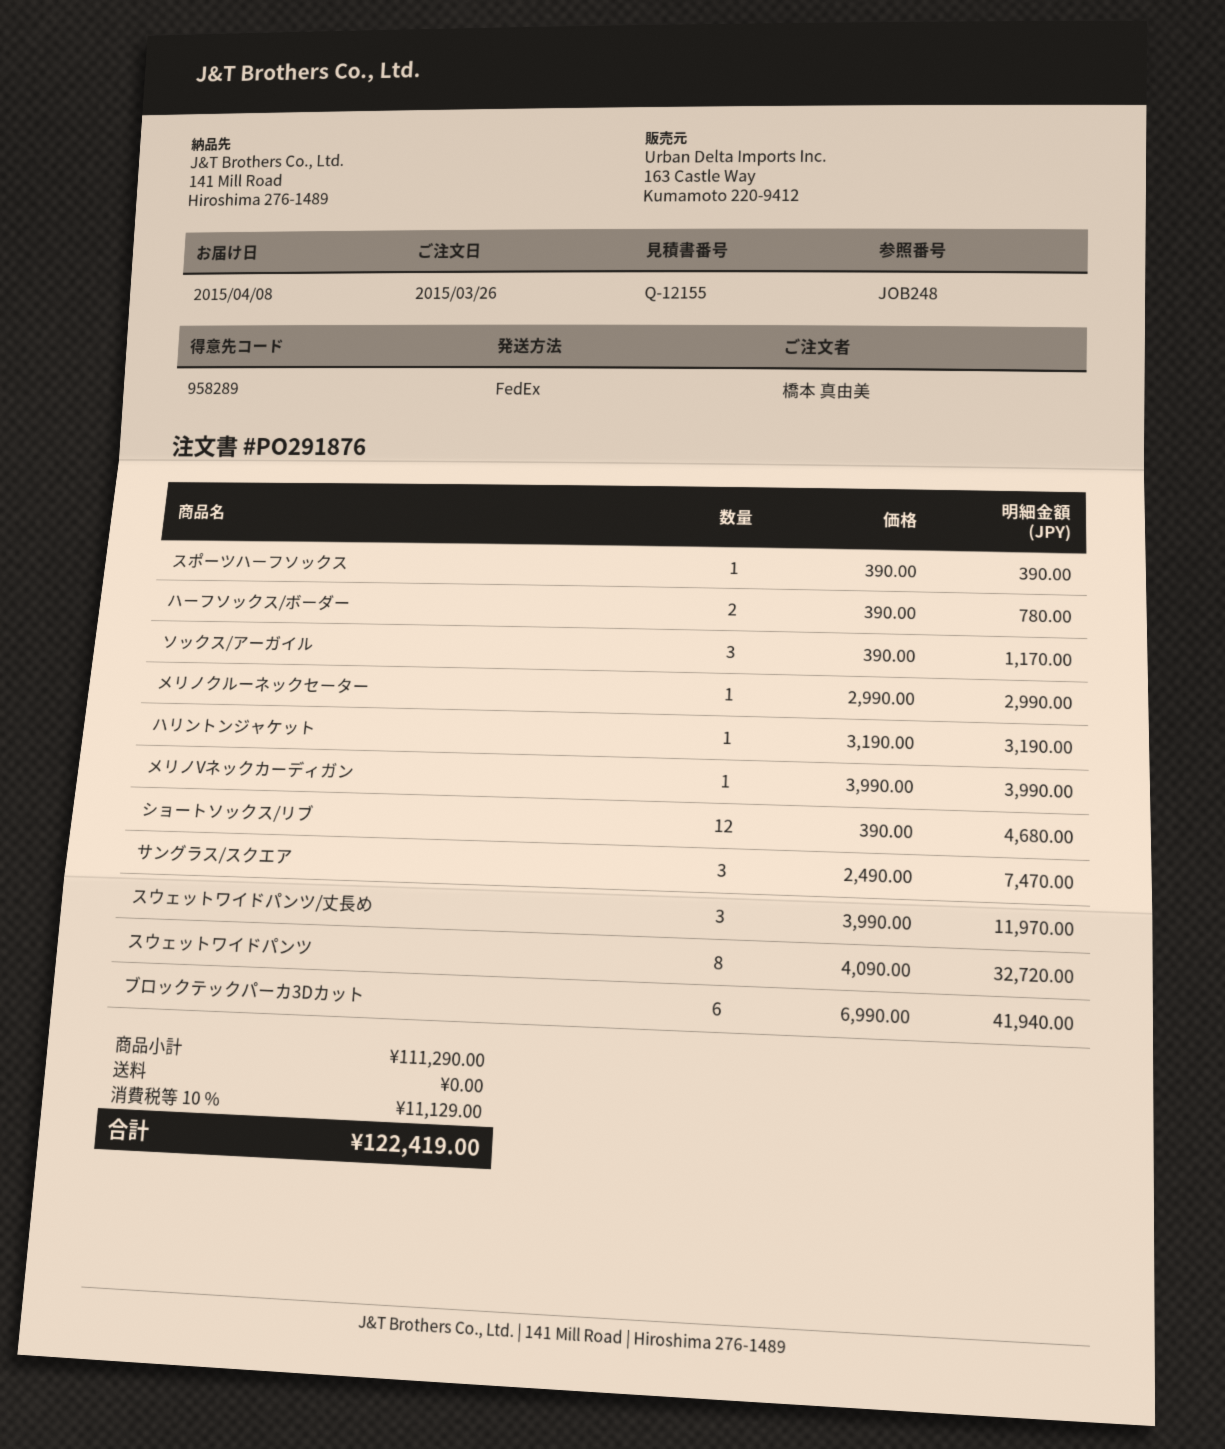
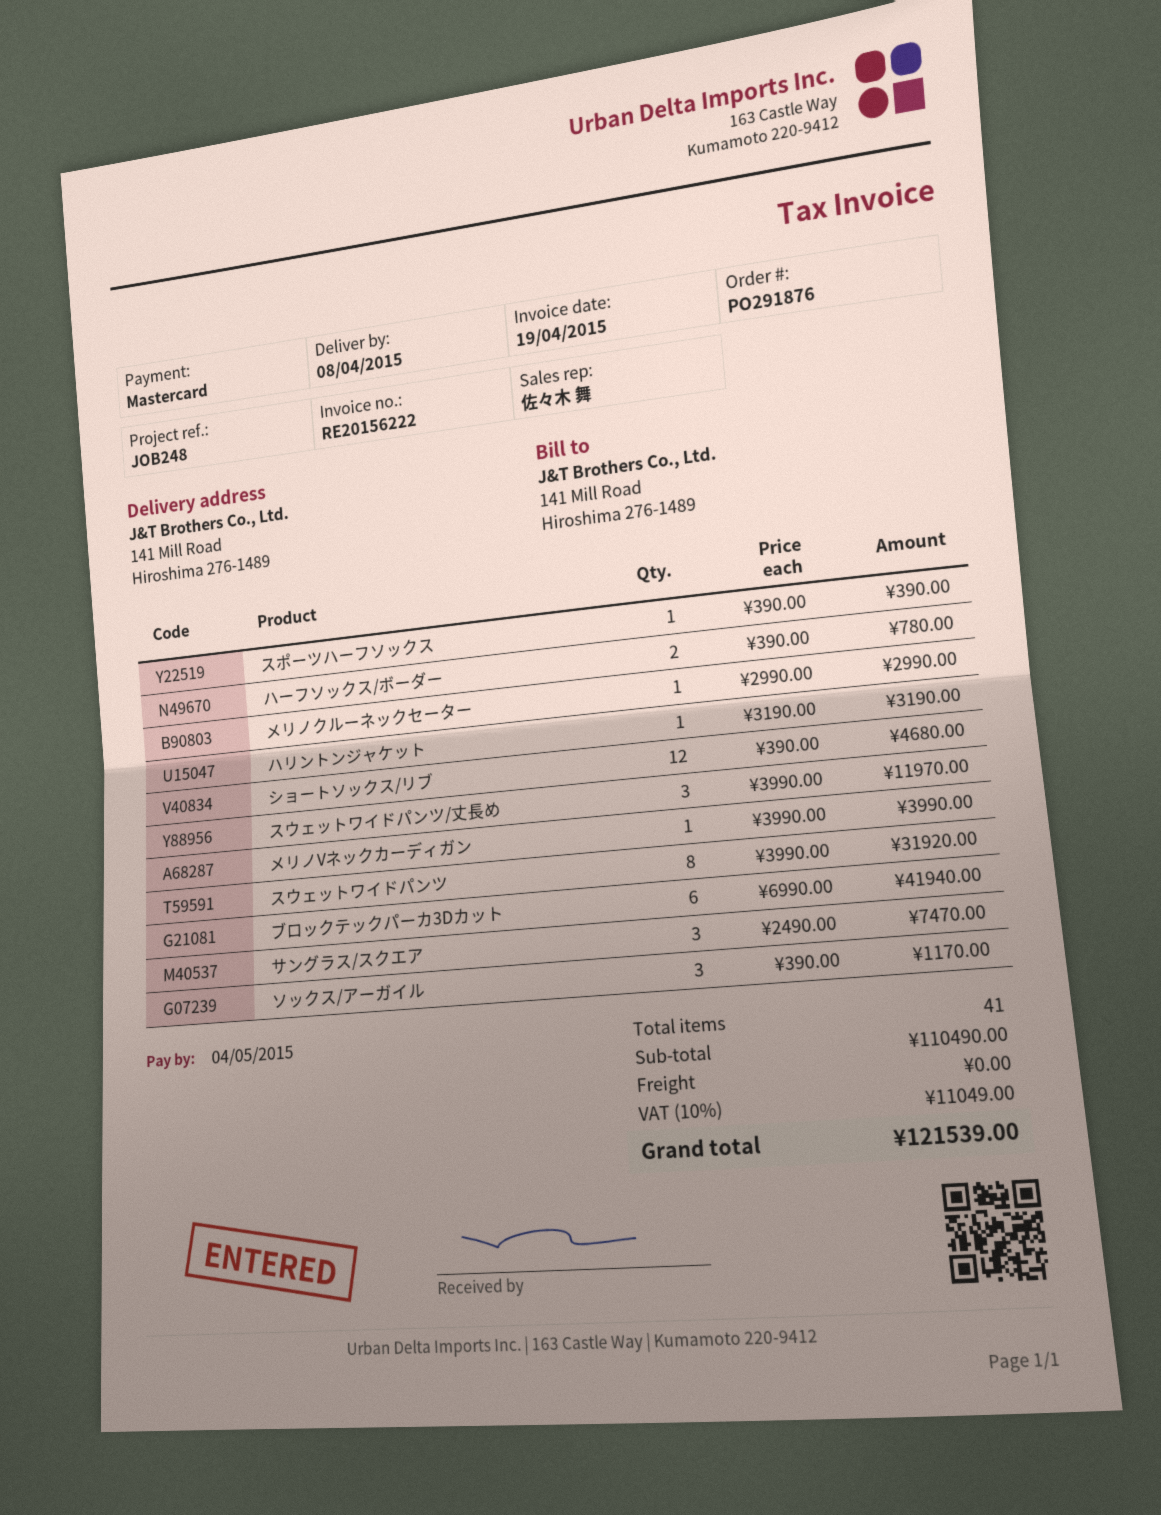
スウェットワイドパンツ: 8 x 4090.00 = 32720.00 -> 8 x 3990.00 = 31920.00
subtotal: 111290.00 -> 110490.00
tax: 10% = 11129.00 -> 10% = 11049.00
total: 122419.00 -> 121539.00

